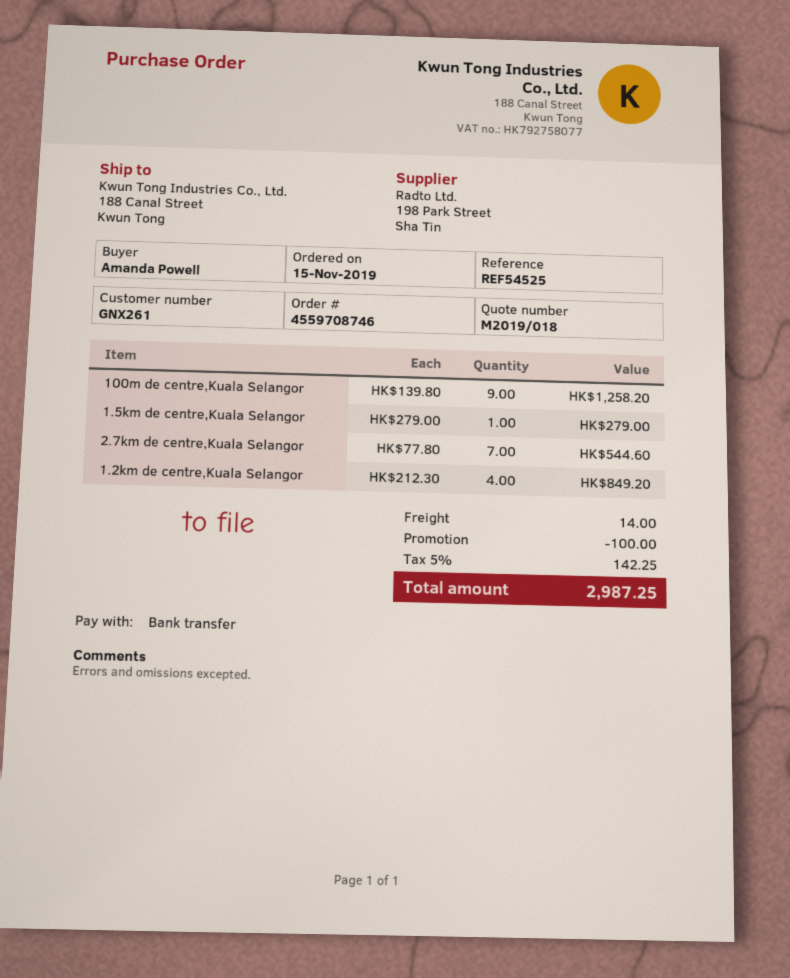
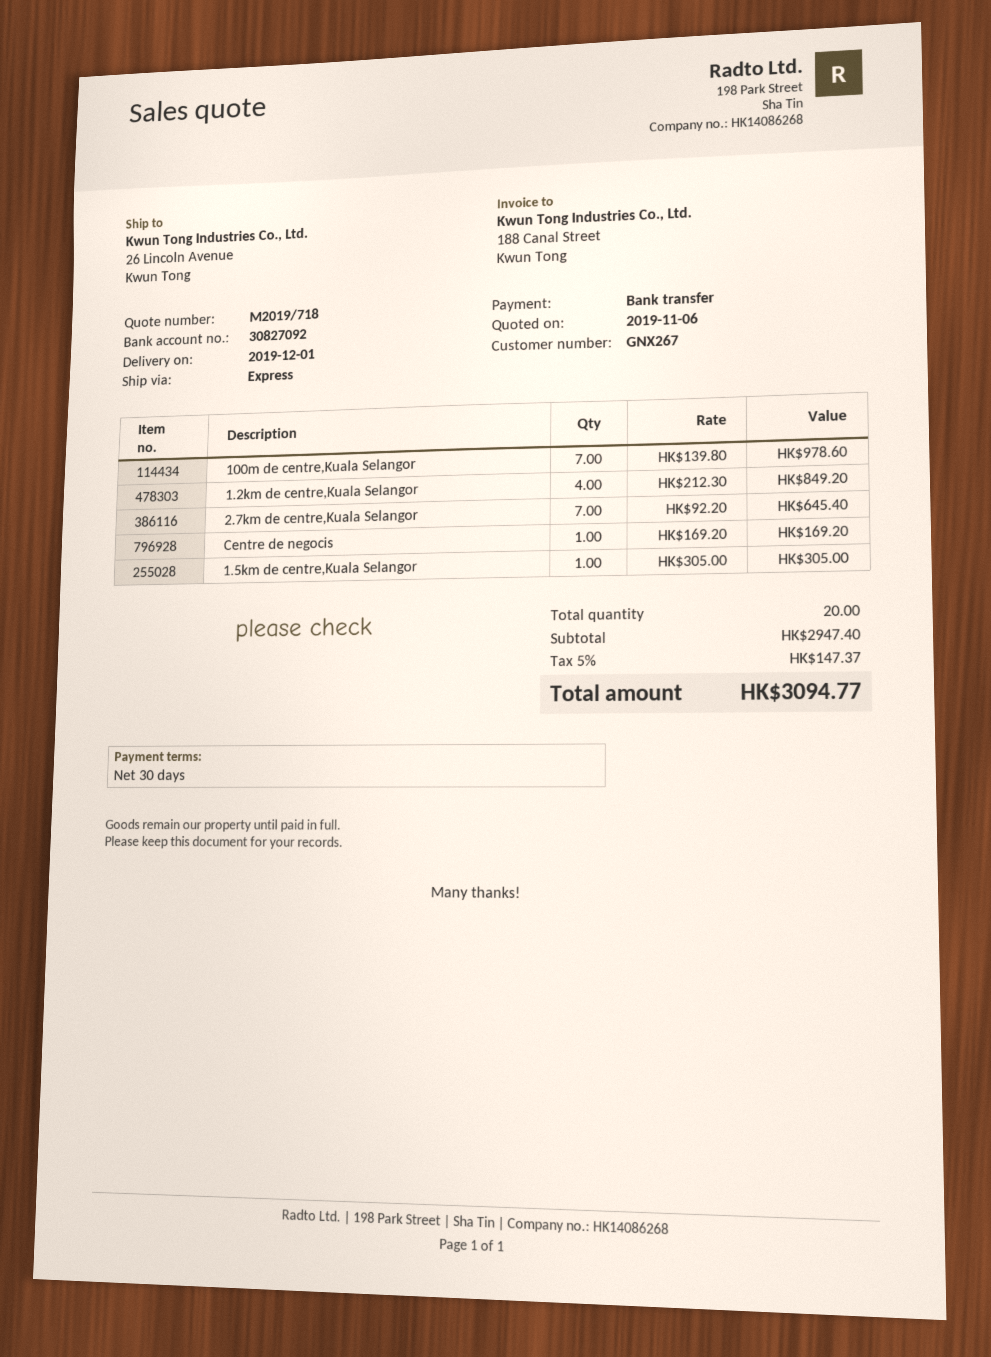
quote number: M2019/018 -> M2019/718
customer number: GNX261 -> GNX267
ship to: 188 Canal Street, Kwun Tong -> 26 Lincoln Avenue, Kwun Tong
100m de centre,Kuala Selangor: 9 x 139.80 = 1258.20 -> 7 x 139.80 = 978.60
1.5km de centre,Kuala Selangor: 1 x 279.00 = 279.00 -> 1 x 305.00 = 305.00
2.7km de centre,Kuala Selangor: 7 x 77.80 = 544.60 -> 7 x 92.20 = 645.40
Centre de negocis: none -> 1 x 169.20 = 169.20
discount: 100.00 -> none
shipping: 14.00 -> none
tax: 5% = 142.25 -> 5% = 147.37
total: 2987.25 -> 3094.77

